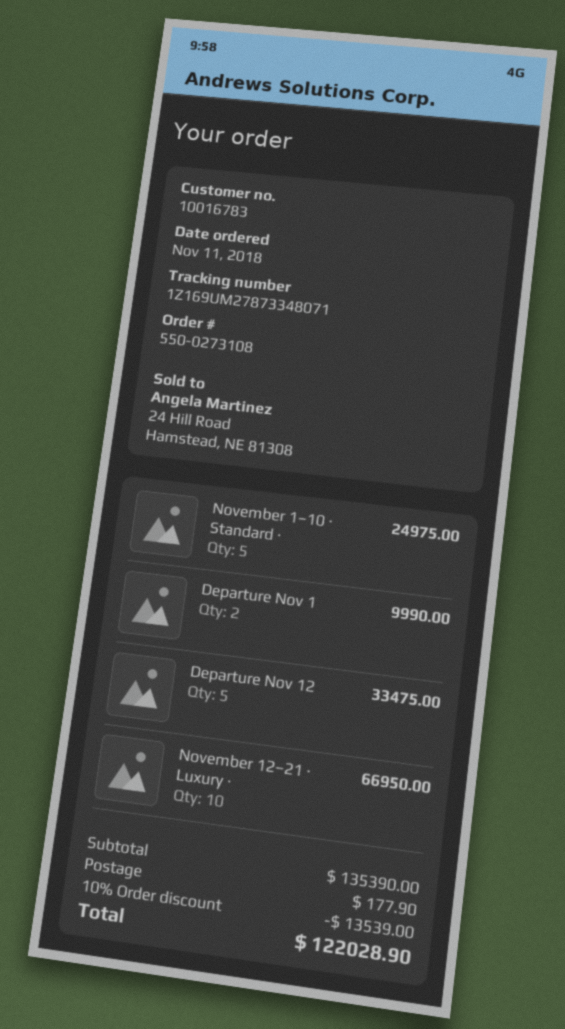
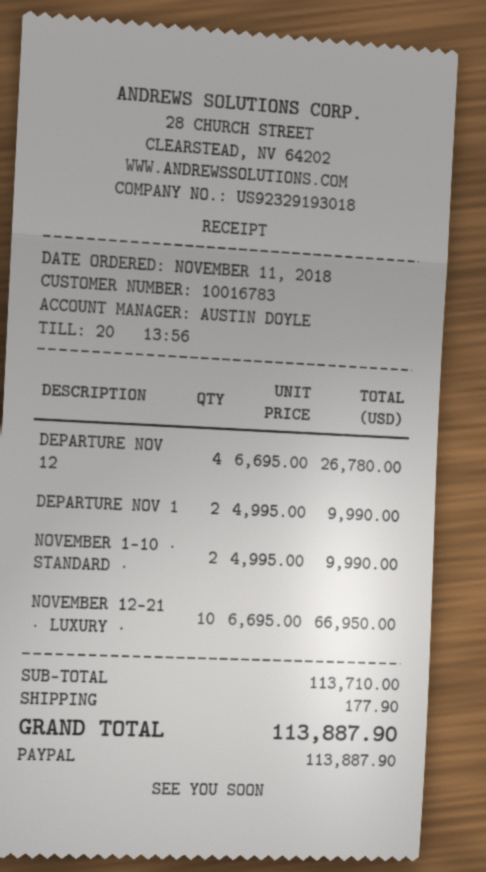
November 1–10 · Standard ·: 5 for 24975.00 -> 2 for 9990.00
Departure Nov 12: 5 for 33475.00 -> 4 for 26780.00
subtotal: 135390.00 -> 113710.00
discount: 10% = 13539.00 -> none
total: 122028.90 -> 113887.90

